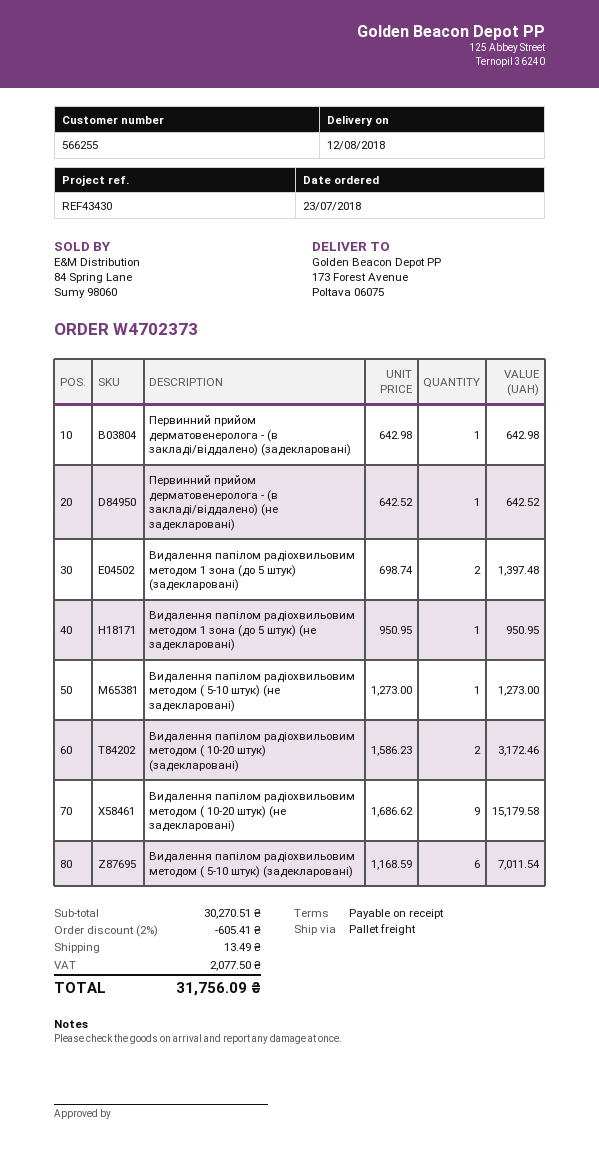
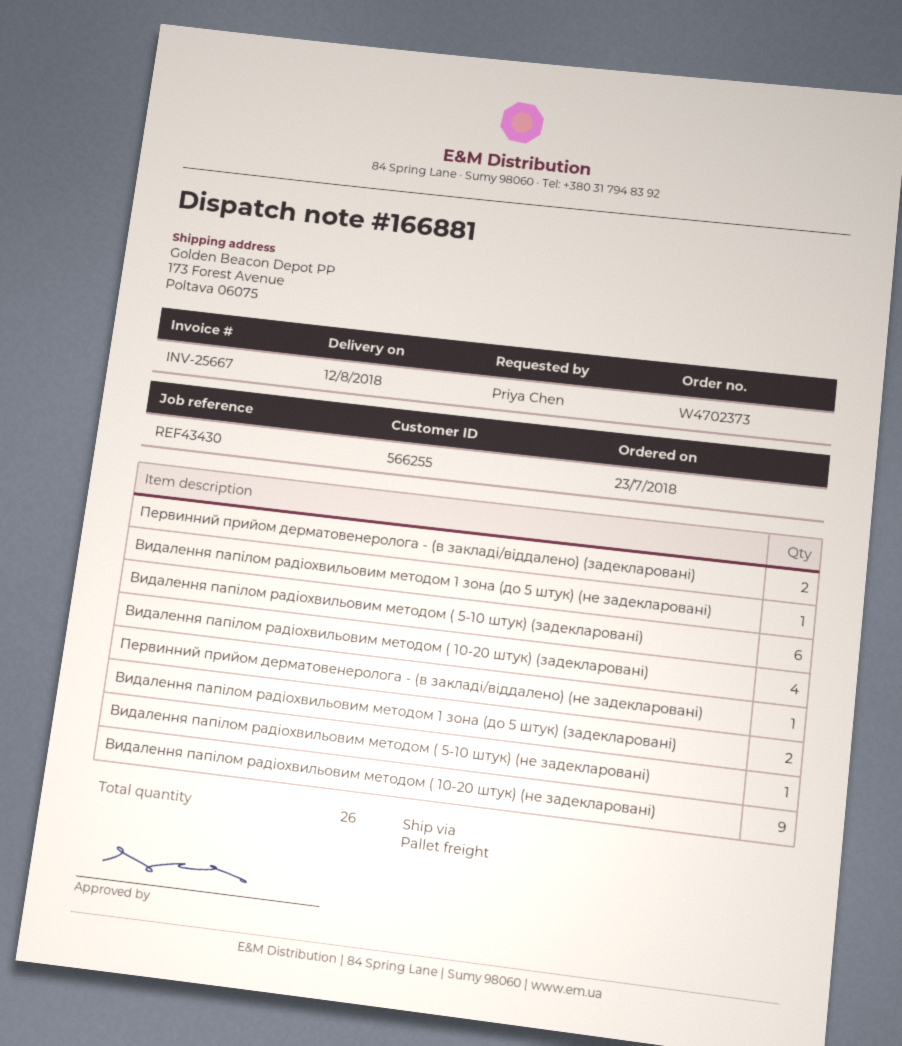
Первинний прийом дерматовенеролога - (в закладі/віддалено) (задекларовані): 1 -> 2
Видалення папілом радіохвильовим методом ( 10-20 штук) (задекларовані): 2 -> 4

